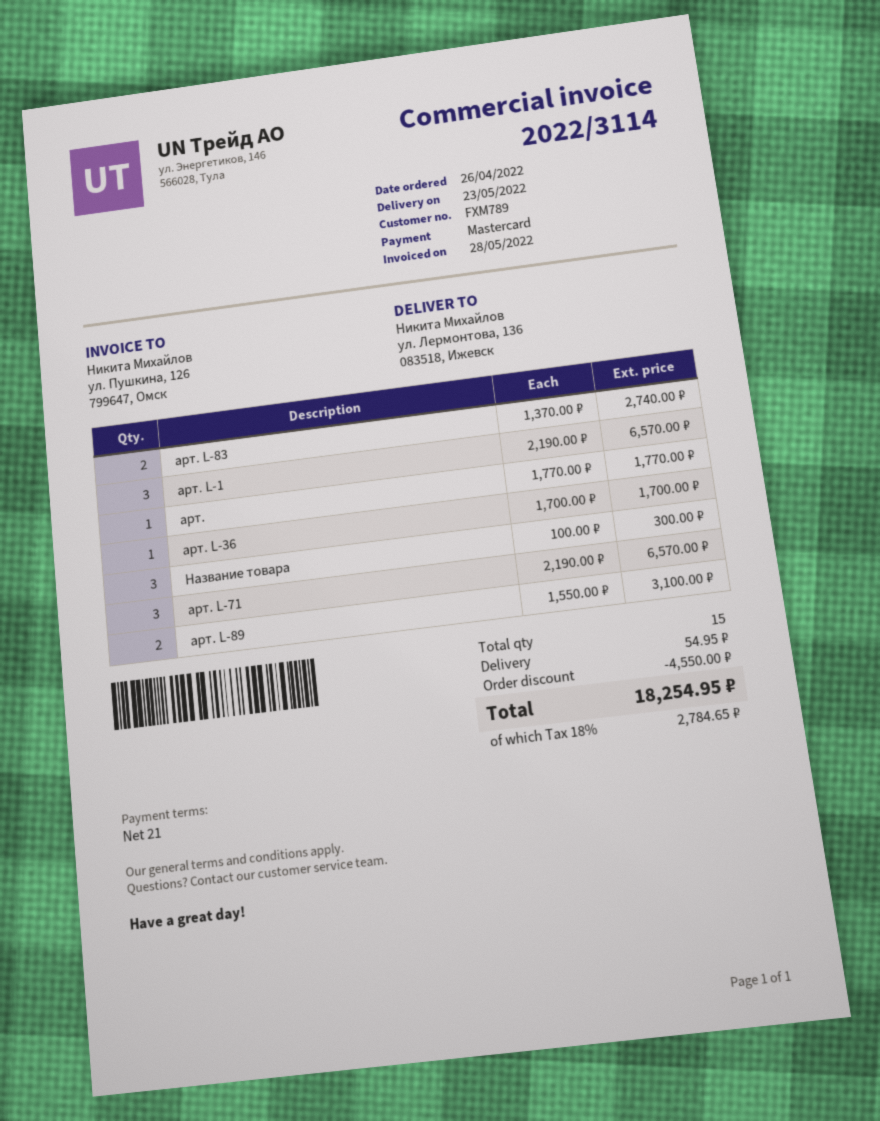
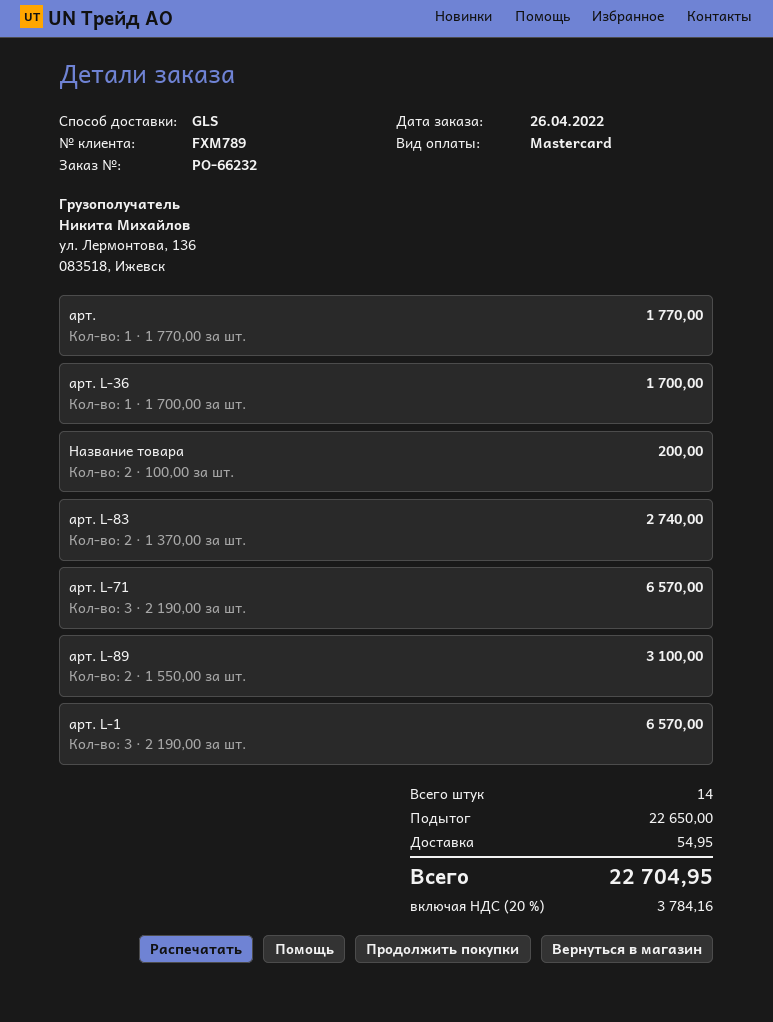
Название товара: 3 x 100.00 = 300.00 -> 2 x 100.00 = 200.00
total quantity: 15 -> 14
discount: 4550.00 -> none
tax: 18% = 2784.65 -> 20% = 3784.16
total: 18254.95 -> 22704.95

